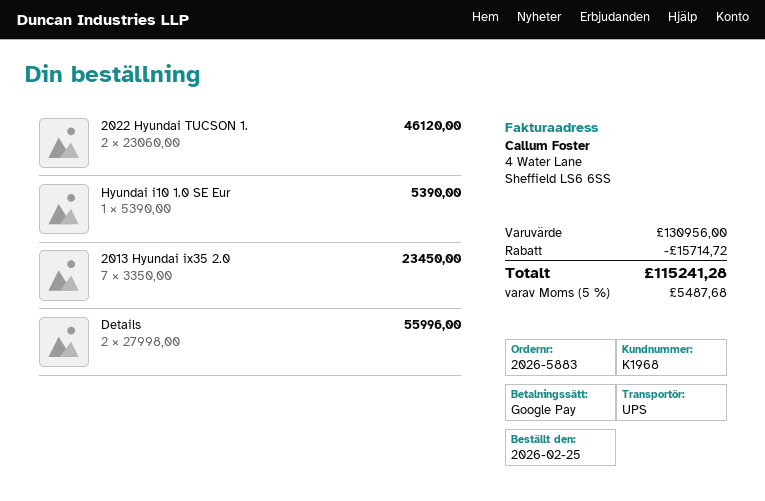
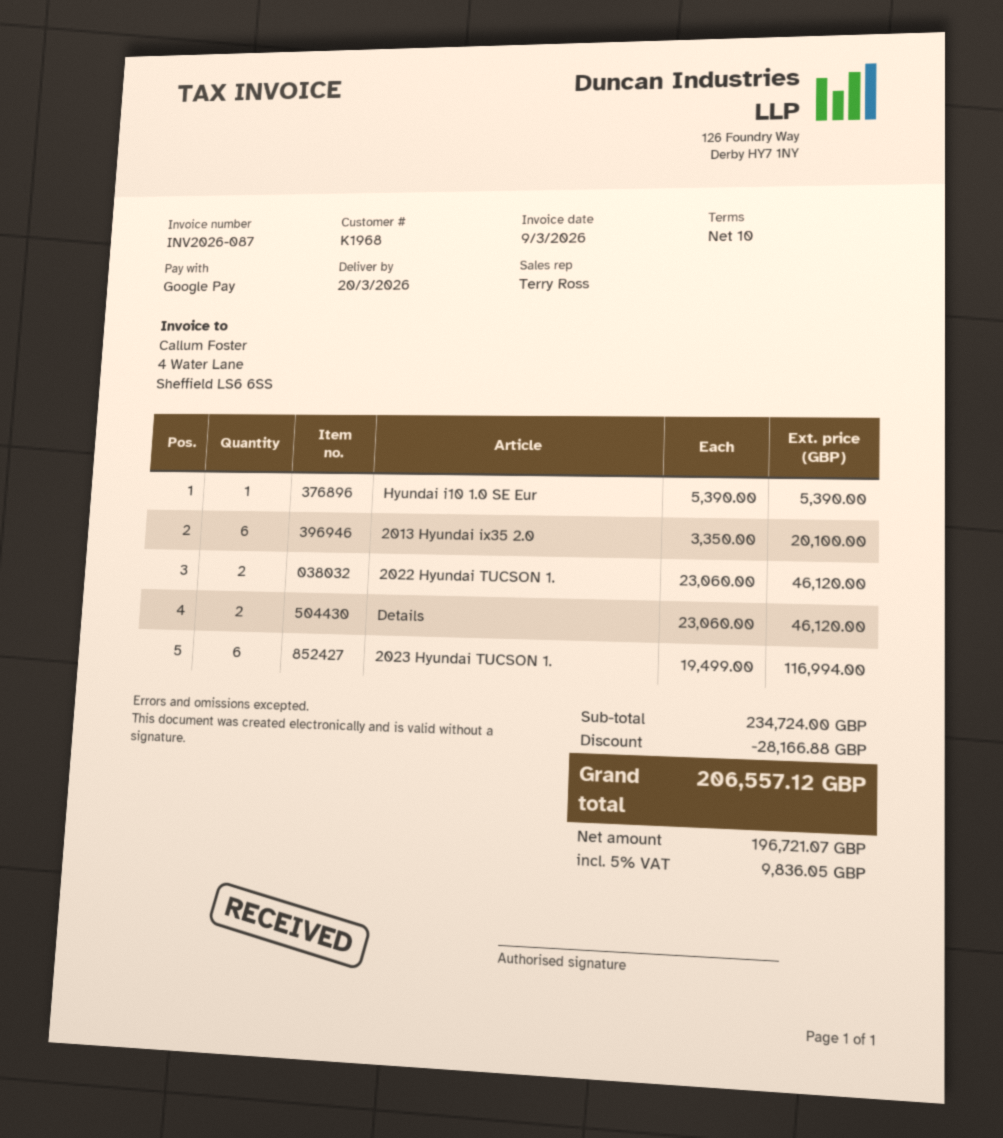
2013 Hyundai ix35 2.0: 7 x 3350.00 = 23450.00 -> 6 x 3350.00 = 20100.00
Details: 2 x 27998.00 = 55996.00 -> 2 x 23060.00 = 46120.00
2023 Hyundai TUCSON 1.: none -> 6 x 19499.00 = 116994.00
subtotal: 130956.00 -> 234724.00
discount: 15714.72 -> 28166.88
tax: 5% = 5487.68 -> 5% = 9836.05
total: 115241.28 -> 206557.12

